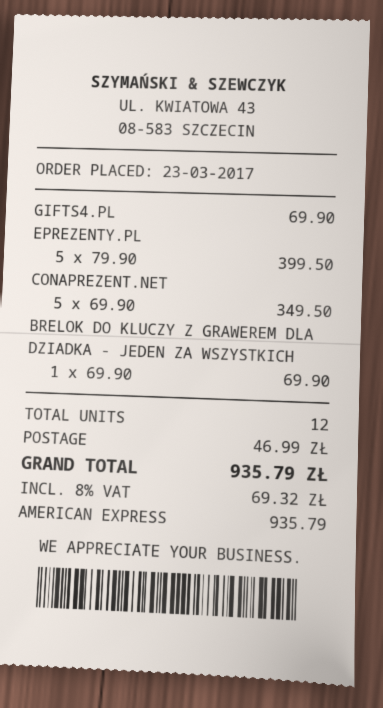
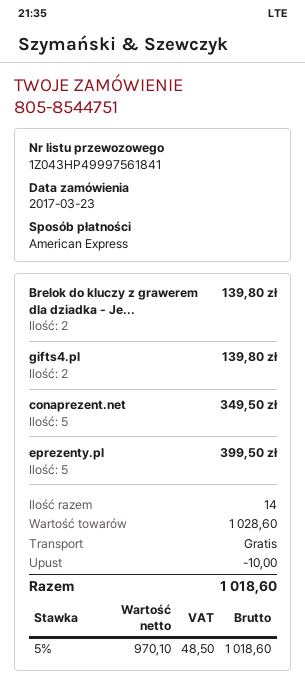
GIFTS4.PL: 1 for 69.90 -> 2 for 139.80
BRELOK DO KLUCZY Z GRAWEREM DLA DZIADKA - JEDEN ZA WSZYSTKICH: 1 for 69.90 -> 2 for 139.80
total quantity: 12 -> 14
discount: none -> 10.00
shipping: 46.99 -> 0.00
tax: 8% = 69.32 -> 5% = 48.50
total: 935.79 -> 1018.60

